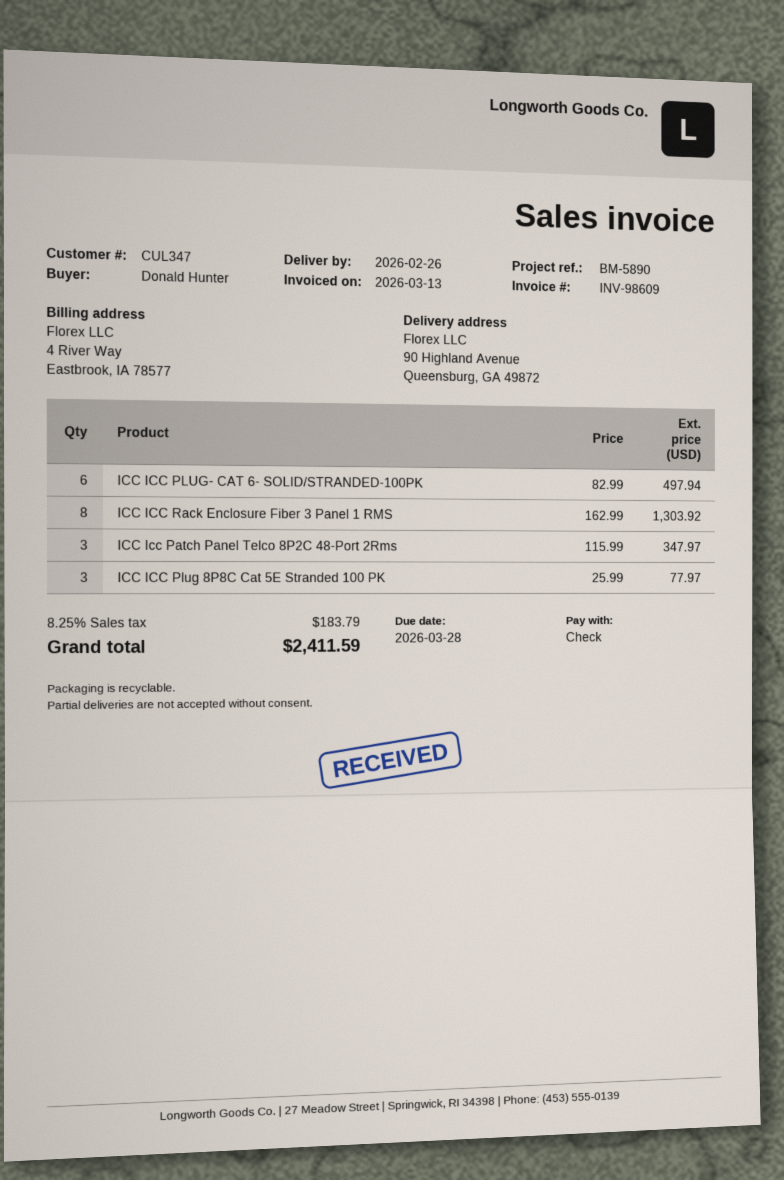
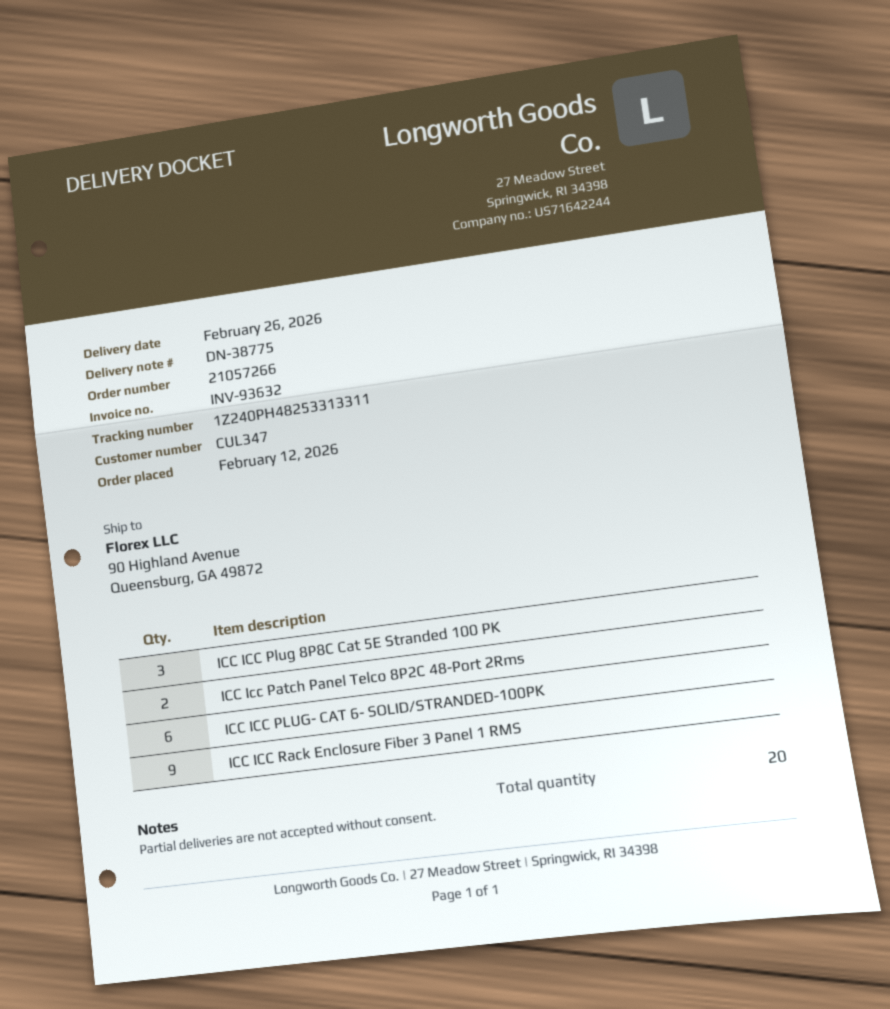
invoice number: INV-98609 -> INV-93632
ICC ICC Rack Enclosure Fiber 3 Panel 1 RMS: 8 -> 9
ICC Icc Patch Panel Telco 8P2C 48-Port 2Rms: 3 -> 2

